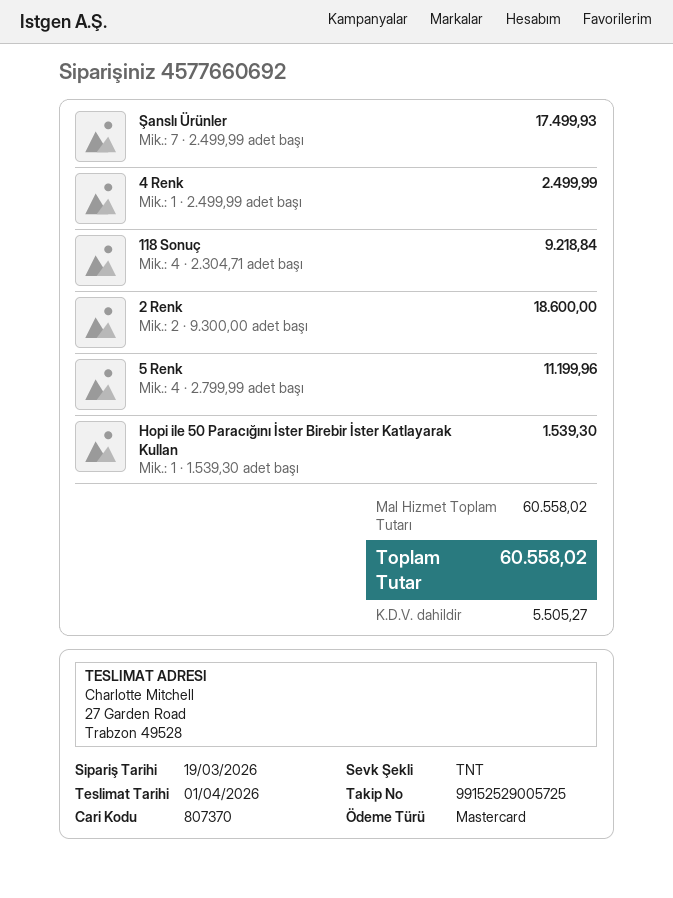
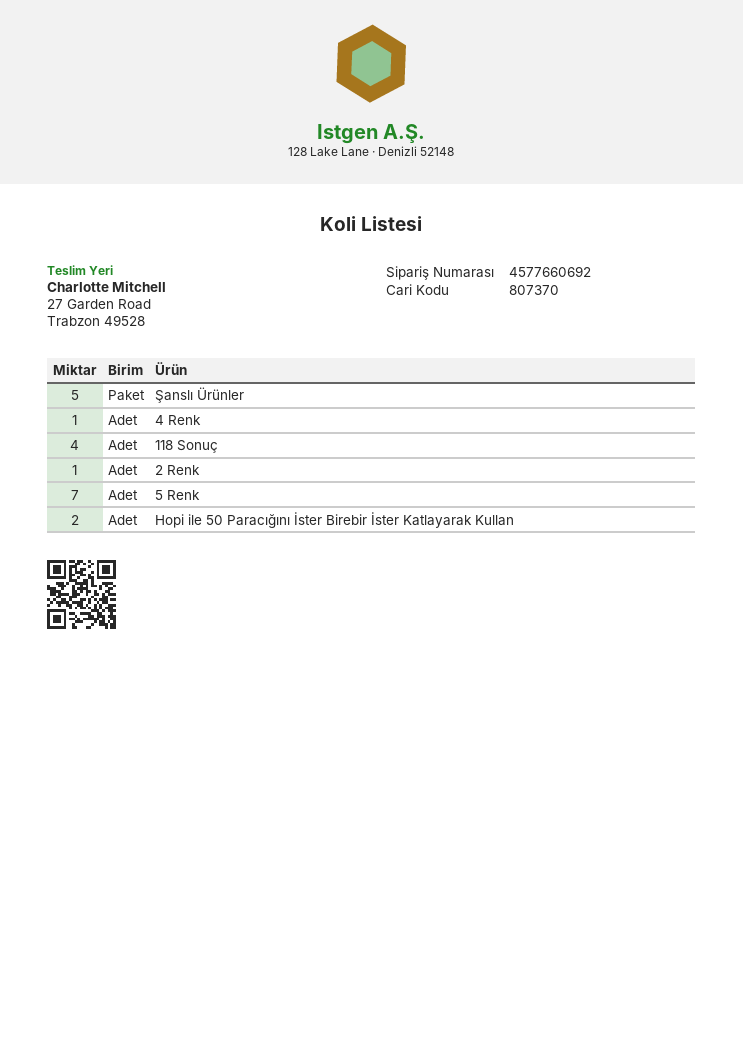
Şanslı Ürünler: 7 -> 5
2 Renk: 2 -> 1
5 Renk: 4 -> 7
Hopi ile 50 Paracığını İster Birebir İster Katlayarak Kullan: 1 -> 2

